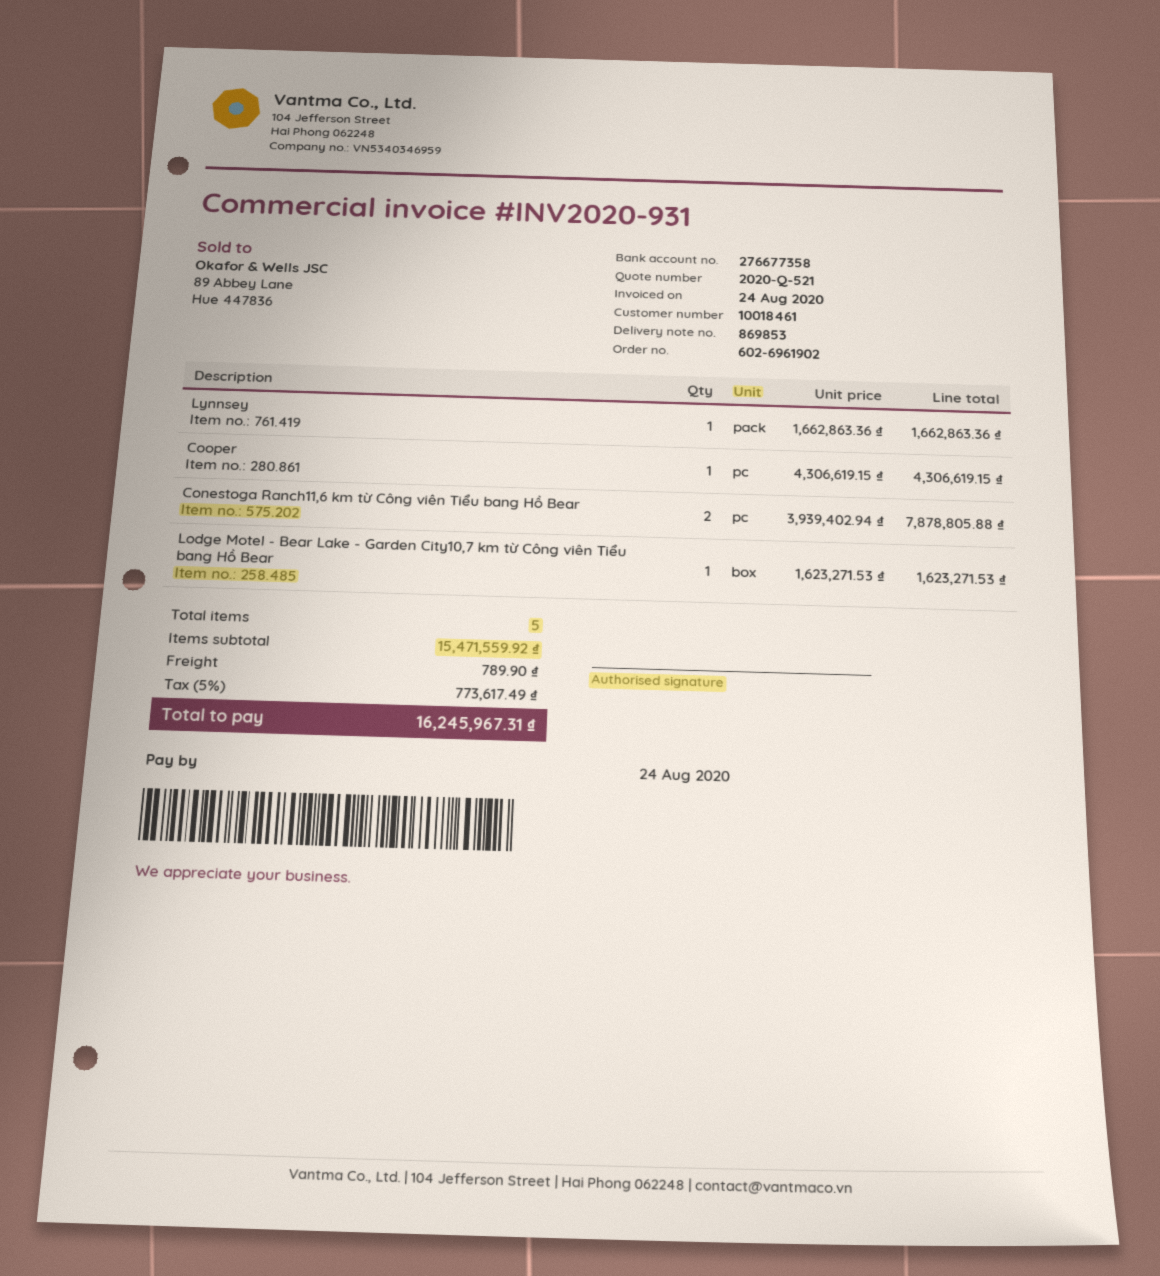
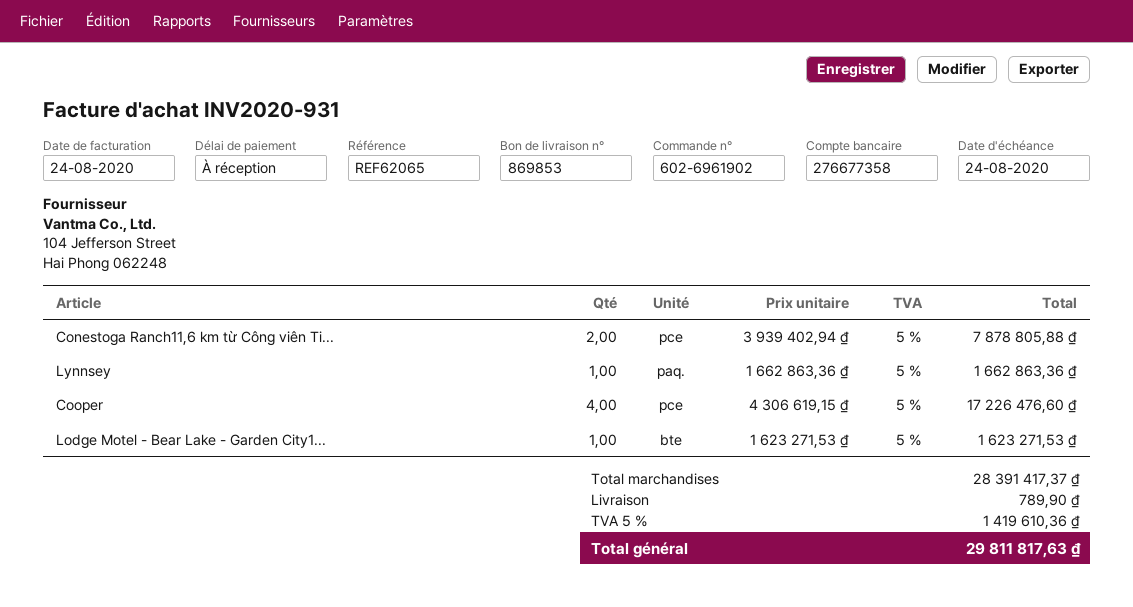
Cooper: 1 x 4306619.15 = 4306619.15 -> 4 x 4306619.15 = 17226476.60
subtotal: 15471559.92 -> 28391417.37
tax: 5% = 773617.49 -> 5% = 1419610.36
total: 16245967.31 -> 29811817.63

